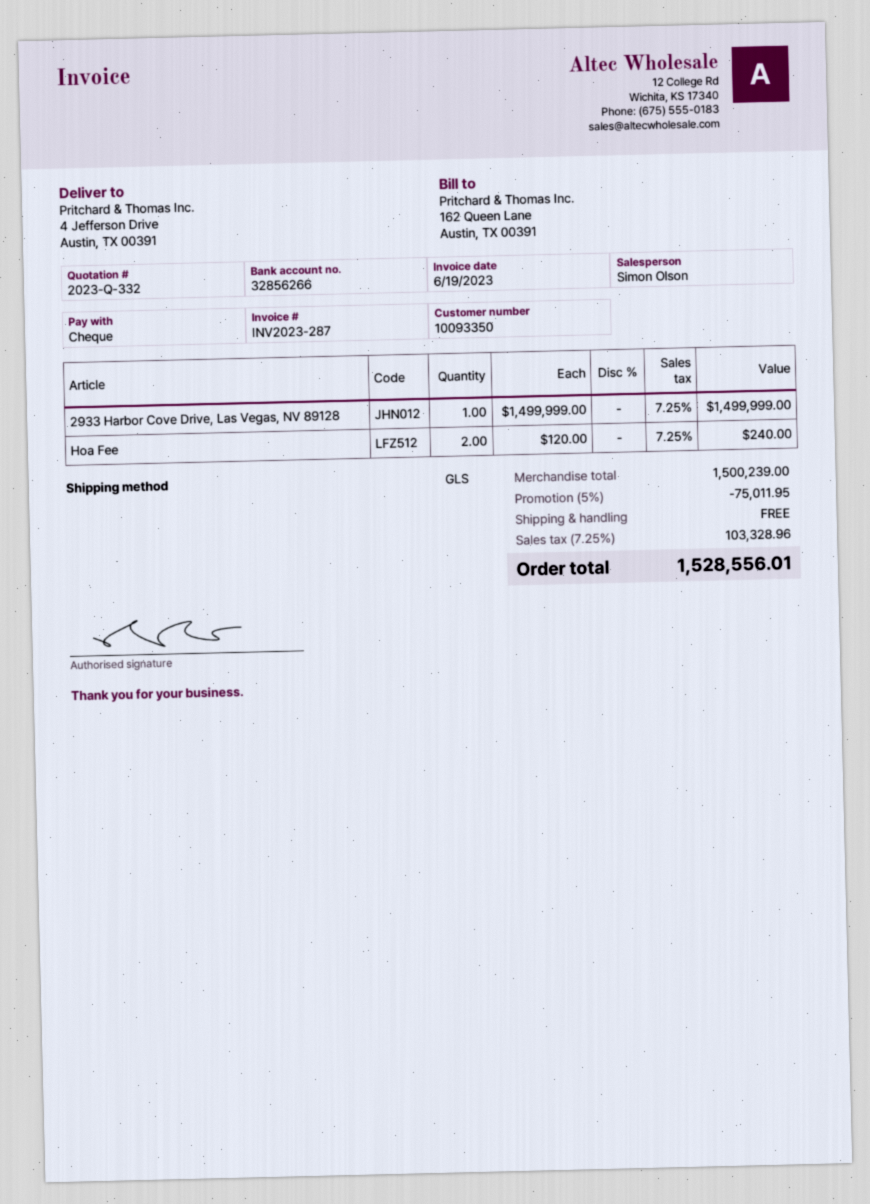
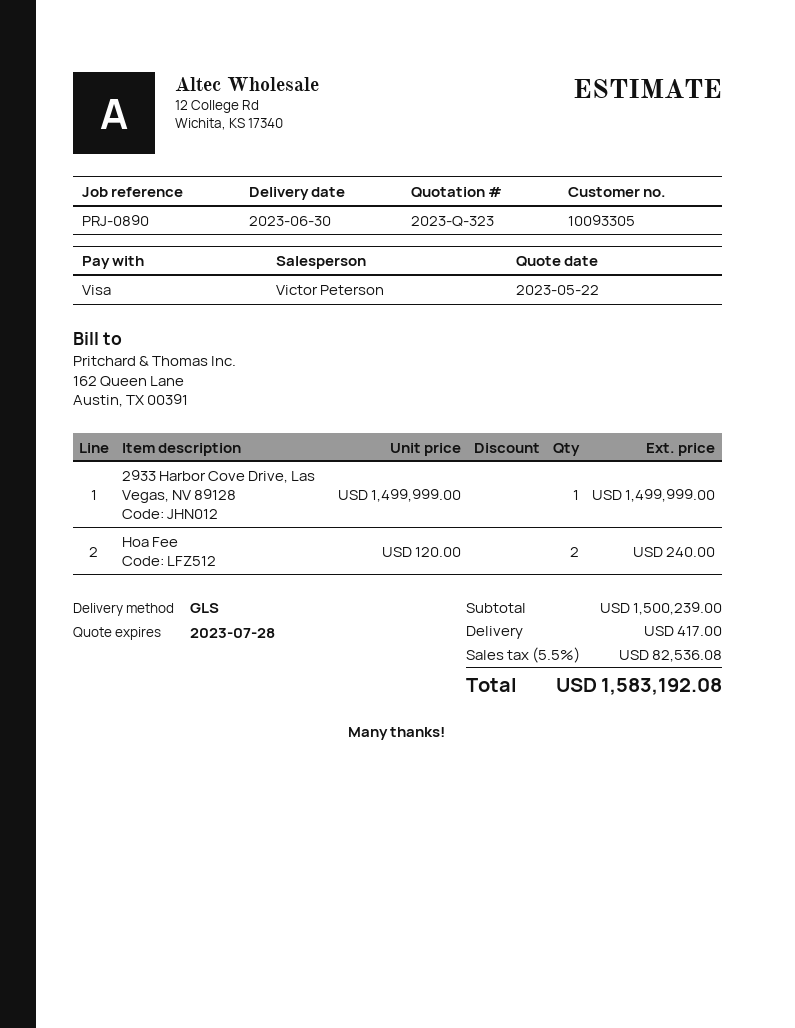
quote number: 2023-Q-332 -> 2023-Q-323
customer number: 10093350 -> 10093305
sales rep: Simon Olson -> Victor Peterson
payment method: cheque -> Visa
discount: 5% = 75011.95 -> none
shipping: 0.00 -> 417.00
tax: 7.25% = 103328.96 -> 5.5% = 82536.08
total: 1528556.01 -> 1583192.08

